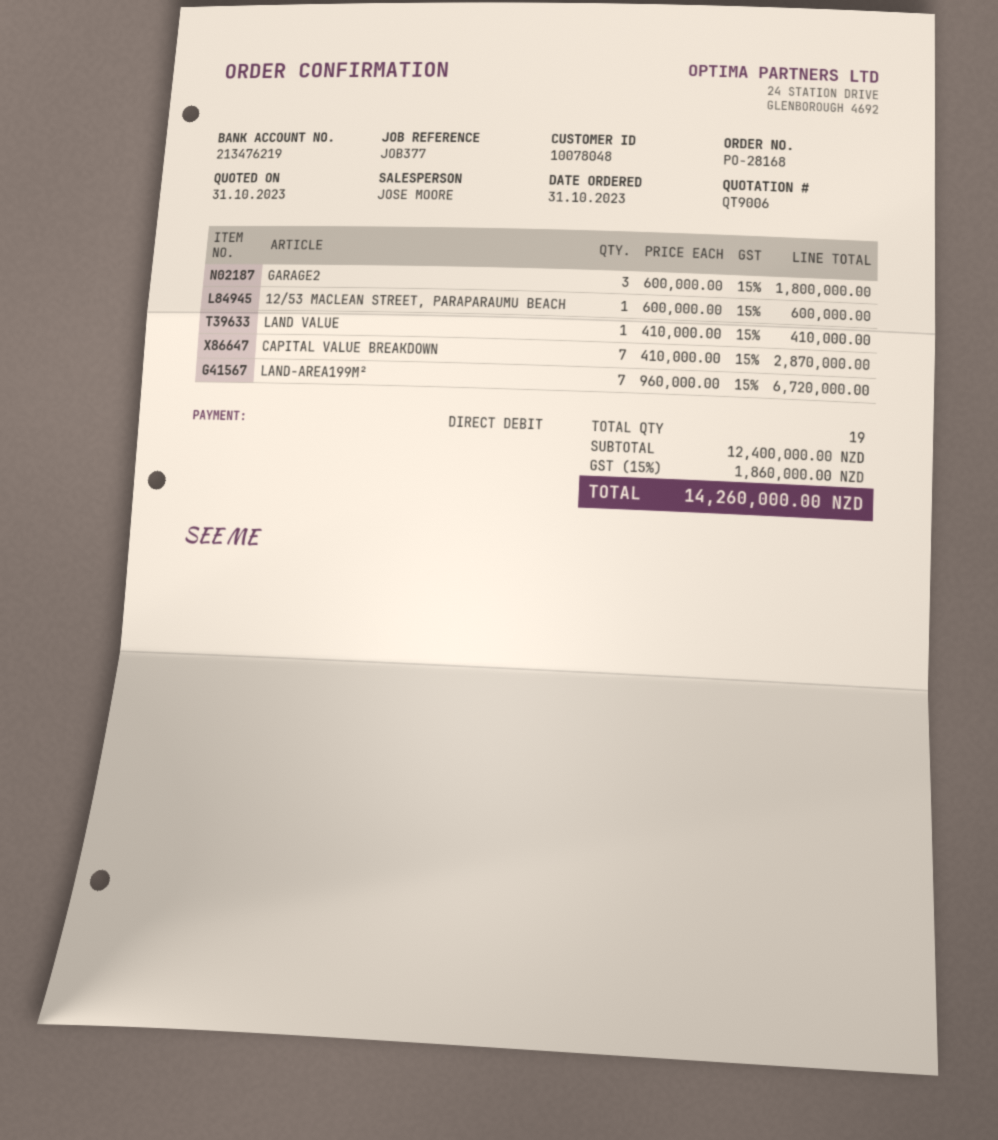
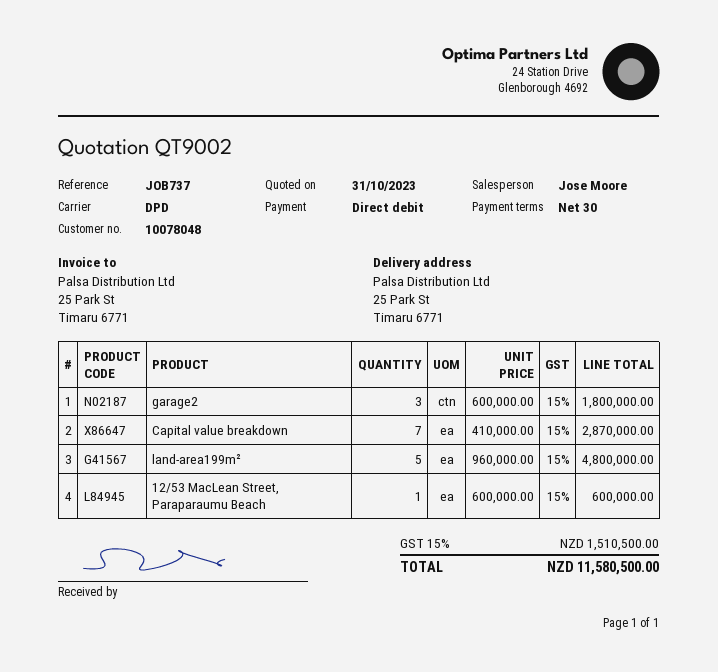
quote number: QT9006 -> QT9002
reference: JOB377 -> JOB737
LAND VALUE: 1 x 410000.00 = 410000.00 -> none
LAND-AREA199M²: 7 x 960000.00 = 6720000.00 -> 5 x 960000.00 = 4800000.00
tax: 15% = 1860000.00 -> 15% = 1510500.00
total: 14260000.00 -> 11580500.00

